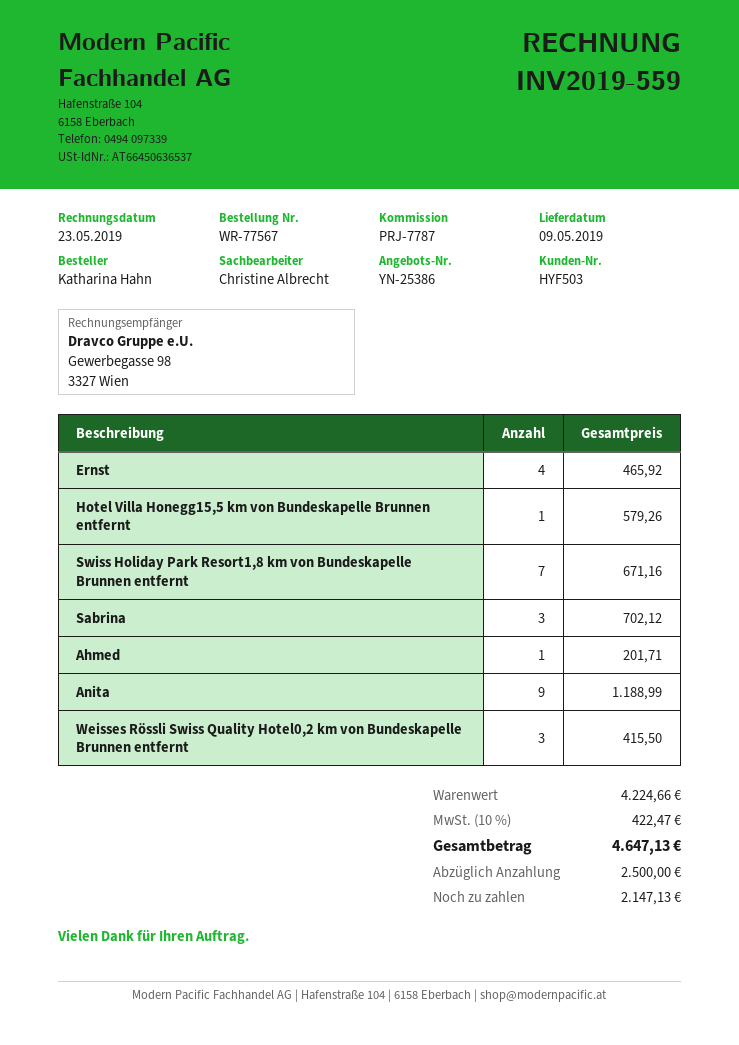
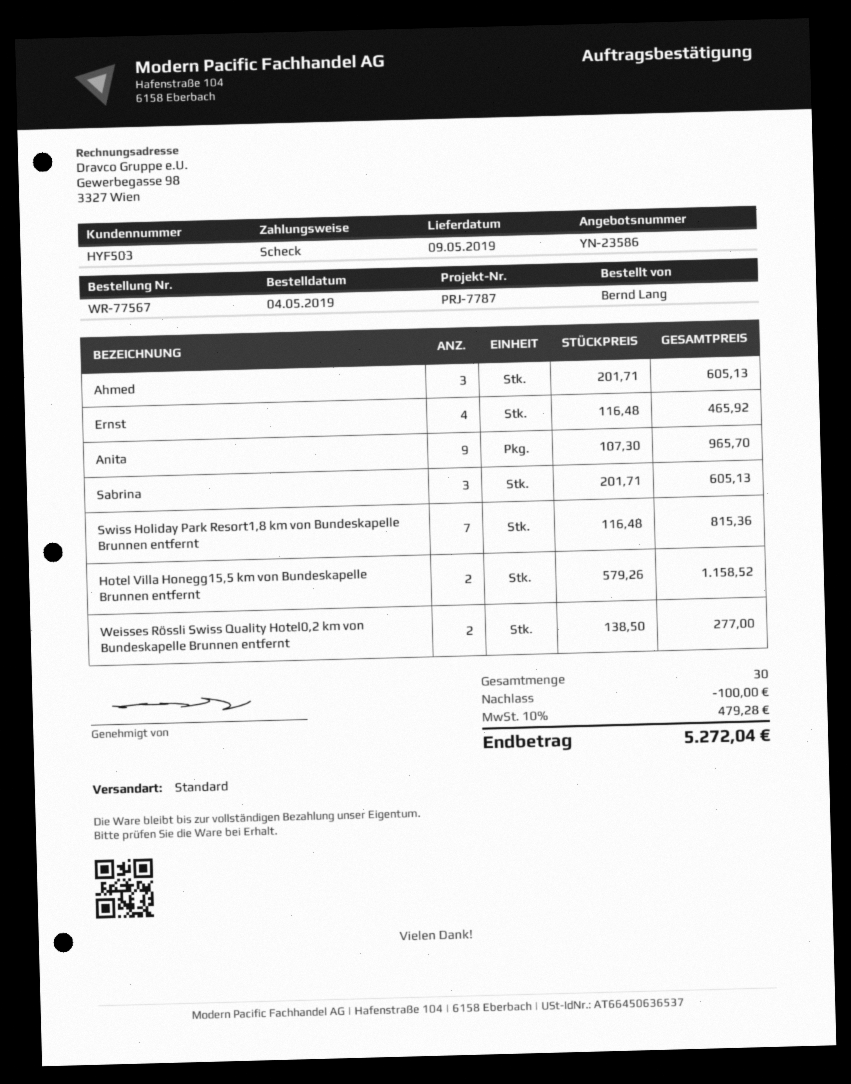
quote number: YN-25386 -> YN-23586
ordered by: Katharina Hahn -> Bernd Lang
Hotel Villa Honegg15,5 km von Bundeskapelle Brunnen entfernt: 1 for 579.26 -> 2 for 1158.52
Swiss Holiday Park Resort1,8 km von Bundeskapelle Brunnen entfernt: 7 for 671.16 -> 7 for 815.36
Sabrina: 3 for 702.12 -> 3 for 605.13
Ahmed: 1 for 201.71 -> 3 for 605.13
Anita: 9 for 1188.99 -> 9 for 965.70
Weisses Rössli Swiss Quality Hotel0,2 km von Bundeskapelle Brunnen entfernt: 3 for 415.50 -> 2 for 277.00
discount: none -> 100.00
tax: 10% = 422.47 -> 10% = 479.28
total: 4647.13 -> 5272.04

